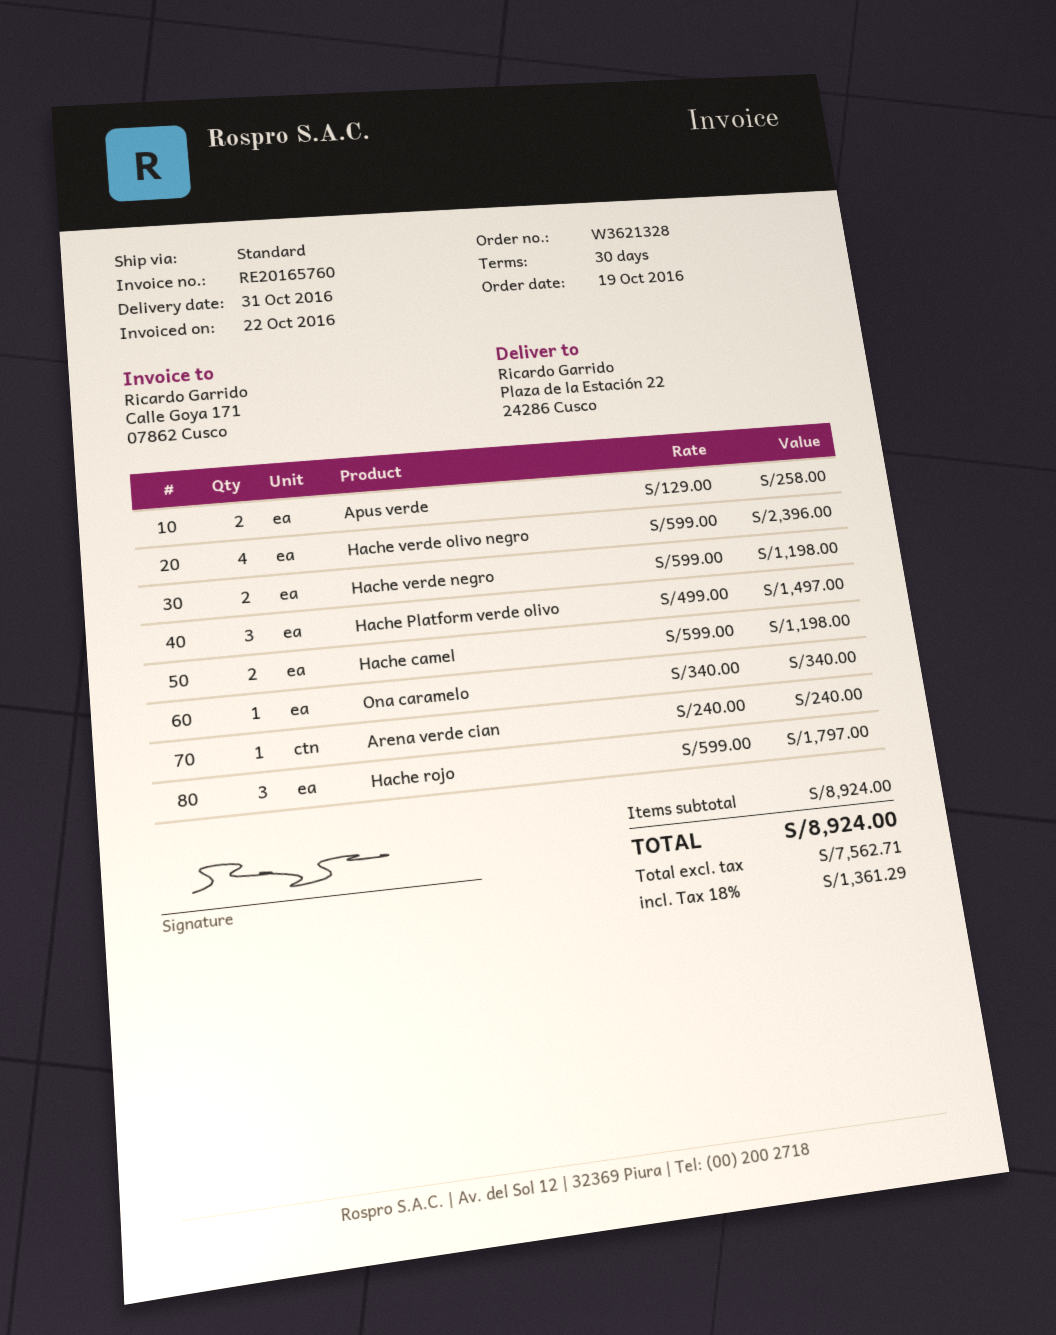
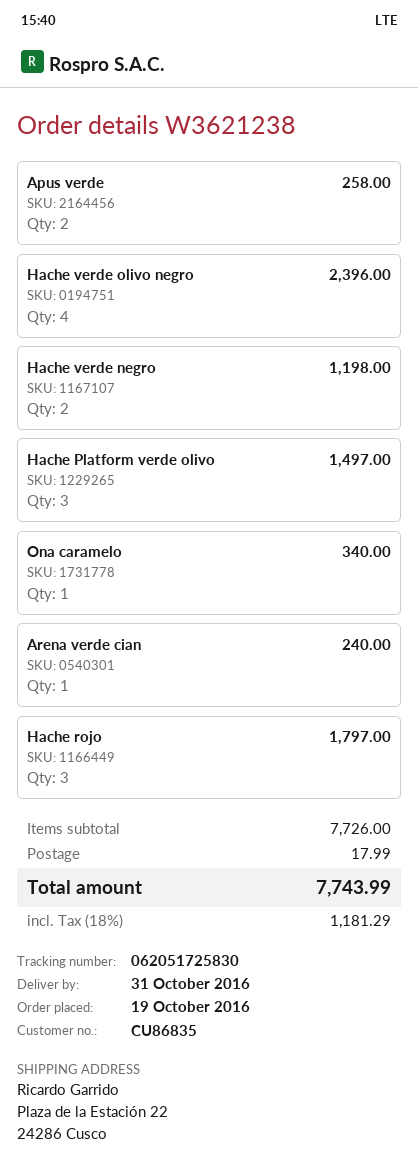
order number: W3621328 -> W3621238
Hache camel: 2 for 1198.00 -> none
subtotal: 8924.00 -> 7726.00
shipping: none -> 17.99
tax: 18% = 1361.29 -> 18% = 1181.29
total: 8924.00 -> 7743.99

